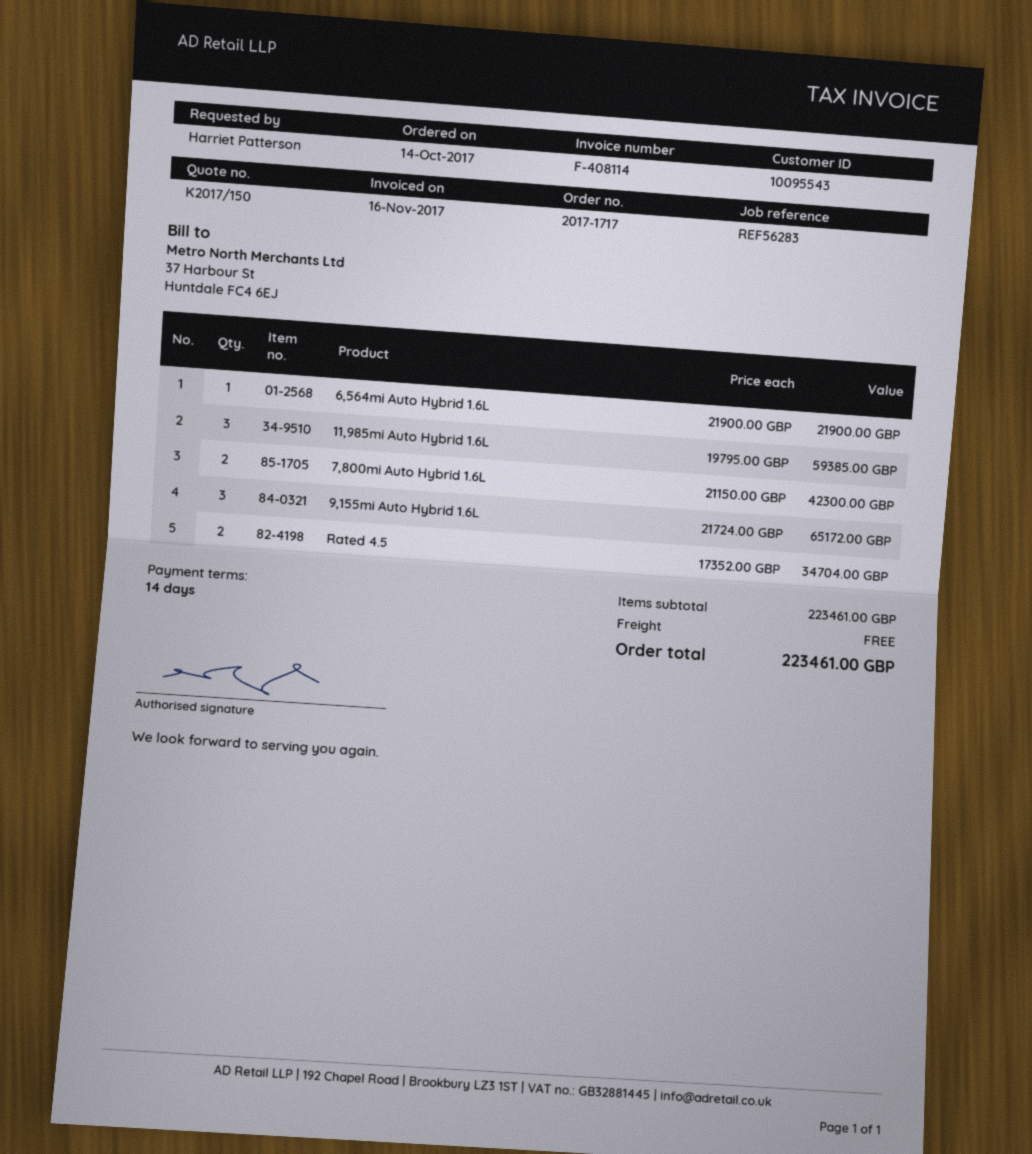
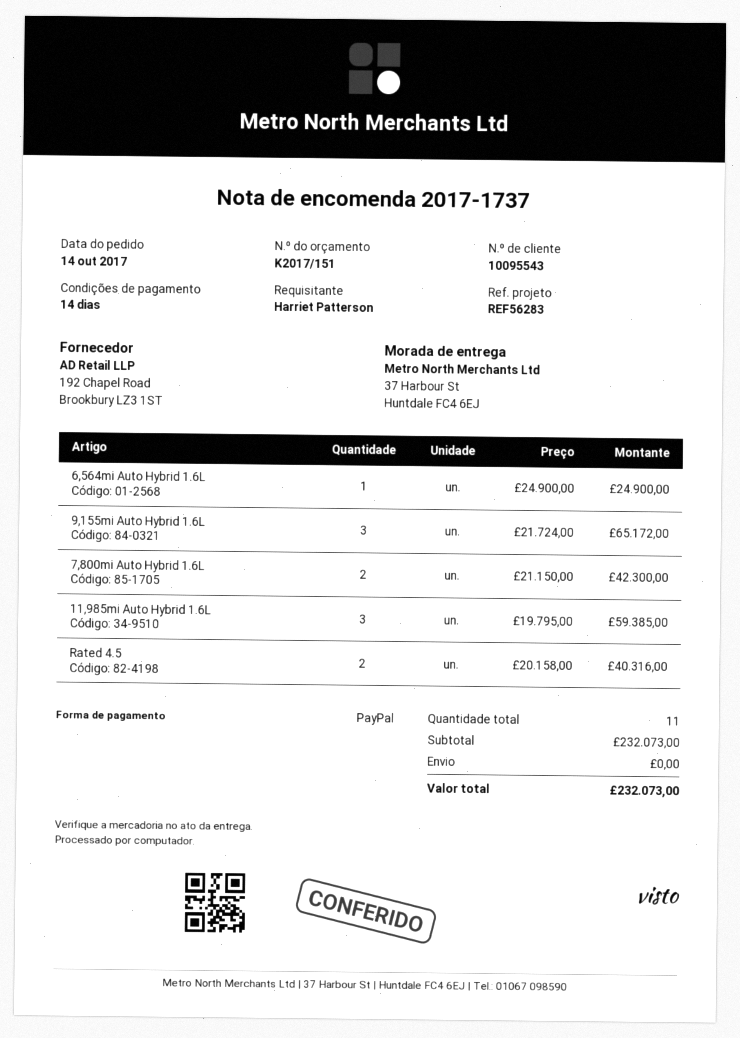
quote number: K2017/150 -> K2017/151
order number: 2017-1717 -> 2017-1737
6,564mi Auto Hybrid 1.6L: 1 x 21900.00 = 21900.00 -> 1 x 24900.00 = 24900.00
Rated 4.5: 2 x 17352.00 = 34704.00 -> 2 x 20158.00 = 40316.00
subtotal: 223461.00 -> 232073.00
total: 223461.00 -> 232073.00

